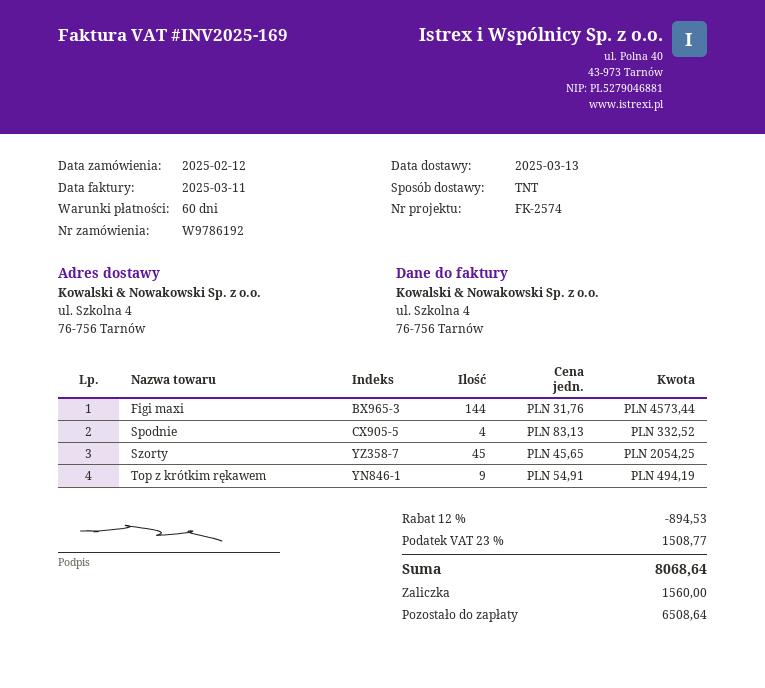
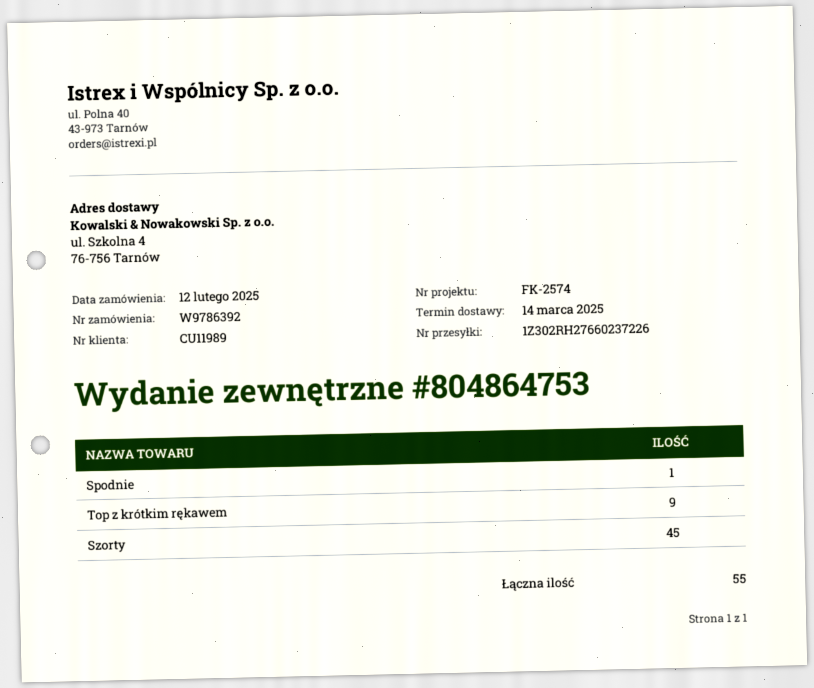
order number: W9786192 -> W9786392
delivery date: 2025-03-13 -> 2025-03-14
Figi maxi: 144 -> none
Spodnie: 4 -> 1

